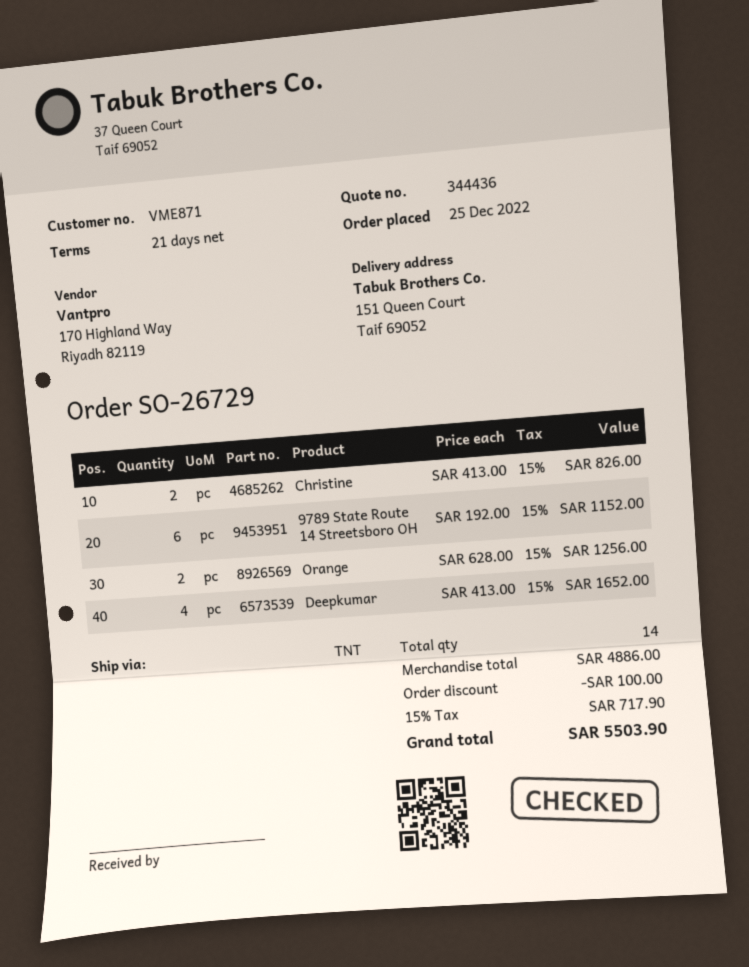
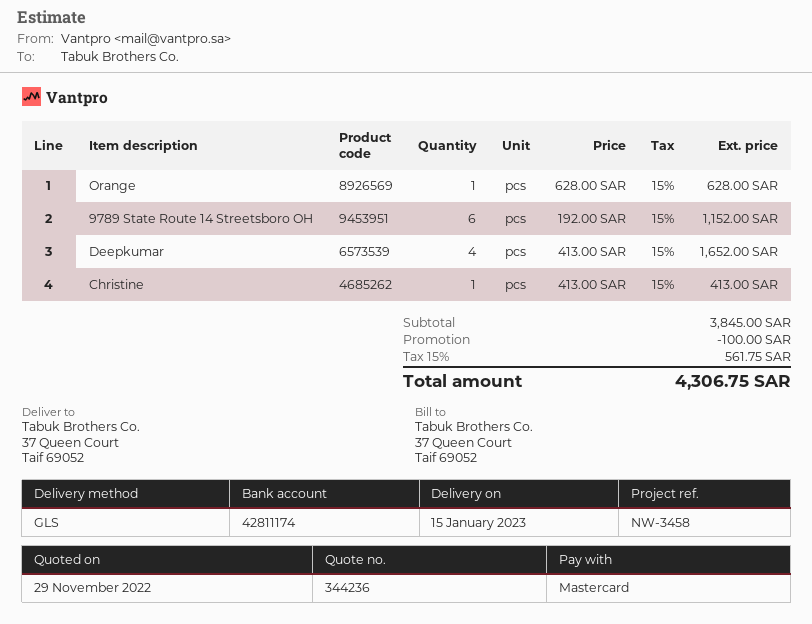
quote number: 344436 -> 344236
shipping method: TNT -> GLS
ship to: 151 Queen Court, Taif 69052 -> 37 Queen Court, Taif 69052
Christine: 2 x 413.00 = 826.00 -> 1 x 413.00 = 413.00
Orange: 2 x 628.00 = 1256.00 -> 1 x 628.00 = 628.00
subtotal: 4886.00 -> 3845.00
tax: 15% = 717.90 -> 15% = 561.75
total: 5503.90 -> 4306.75

